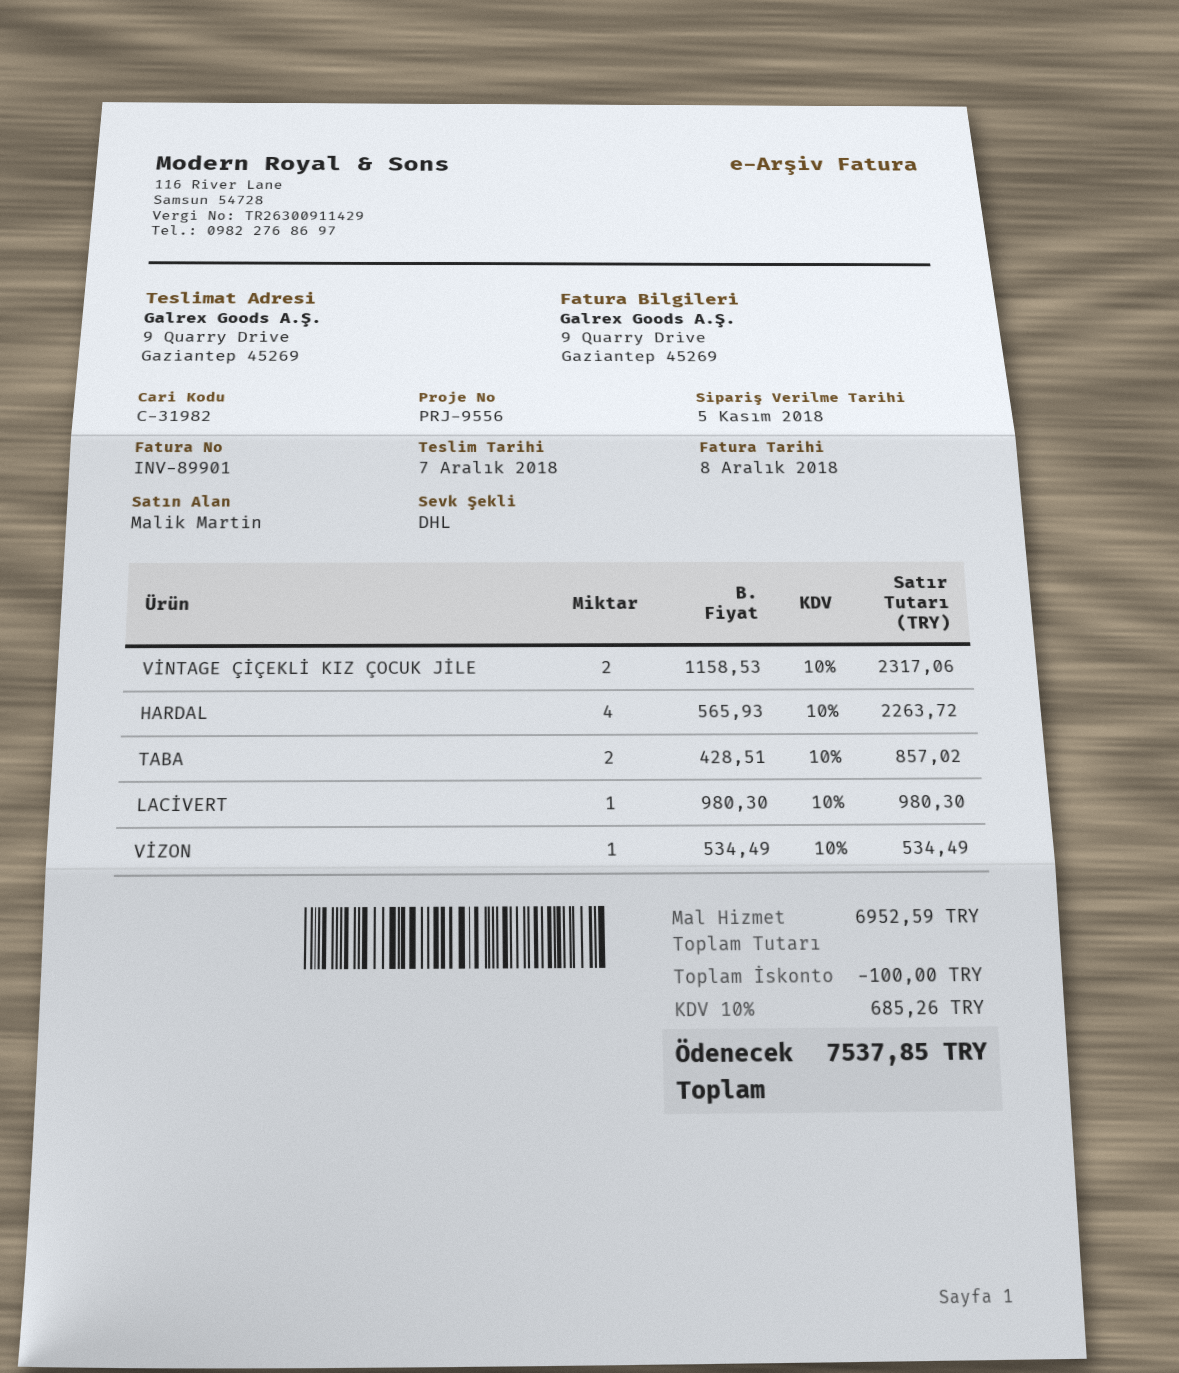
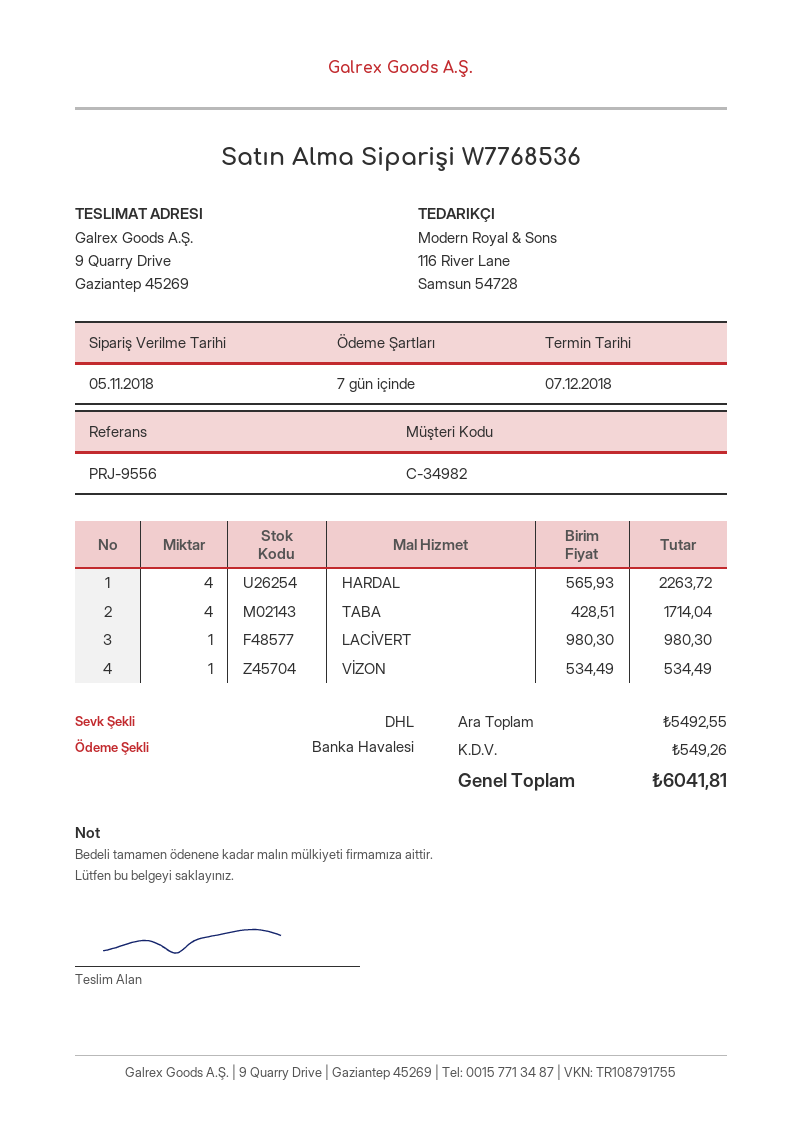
customer number: C-31982 -> C-34982
VİNTAGE ÇİÇEKLİ KIZ ÇOCUK JİLE: 2 x 1158.53 = 2317.06 -> none
TABA: 2 x 428.51 = 857.02 -> 4 x 428.51 = 1714.04
subtotal: 6952.59 -> 5492.55
discount: 100.00 -> none
tax: 685.26 -> 549.26
total: 7537.85 -> 6041.81

